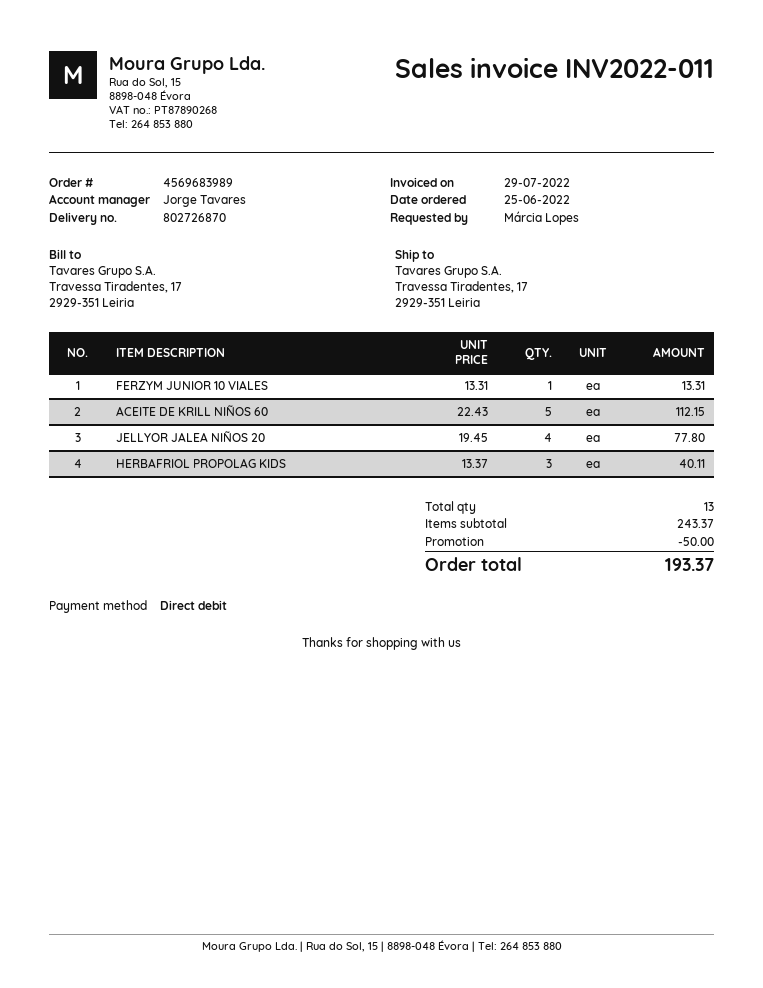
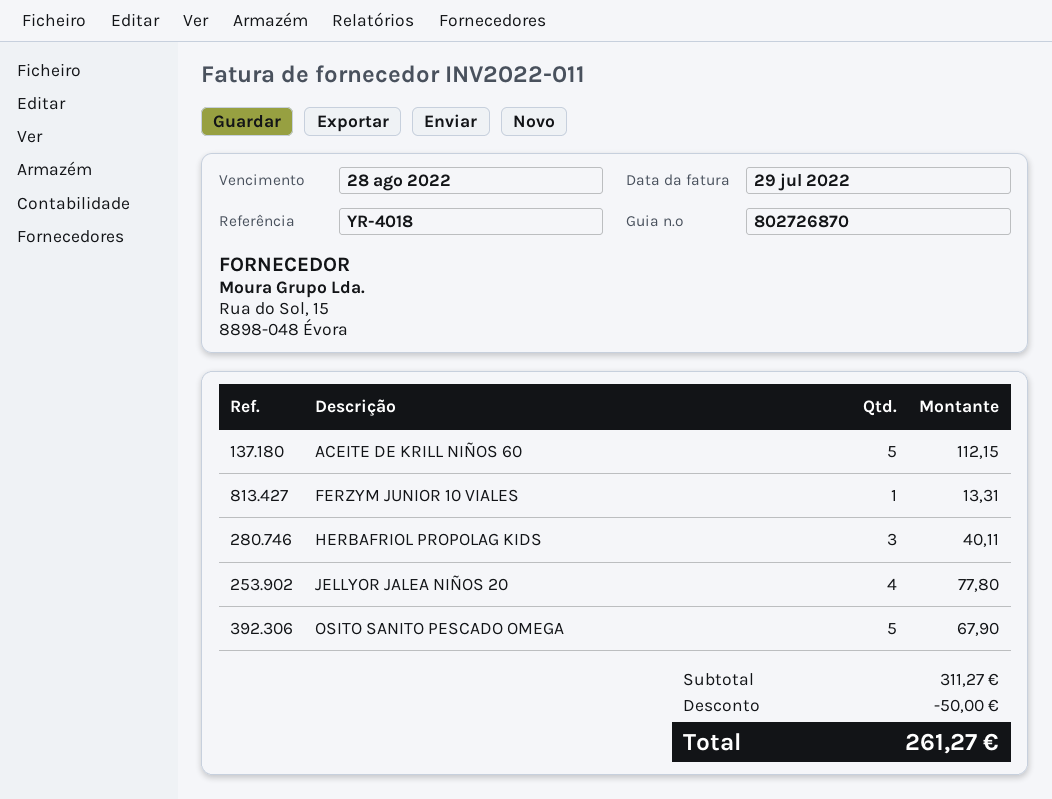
OSITO SANITO PESCADO OMEGA: none -> 5 for 67.90
subtotal: 243.37 -> 311.27
total: 193.37 -> 261.27

